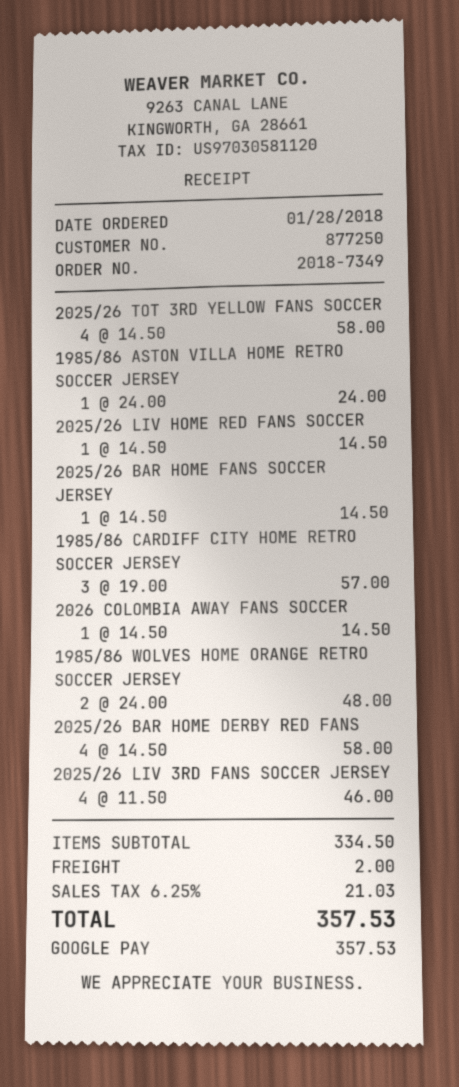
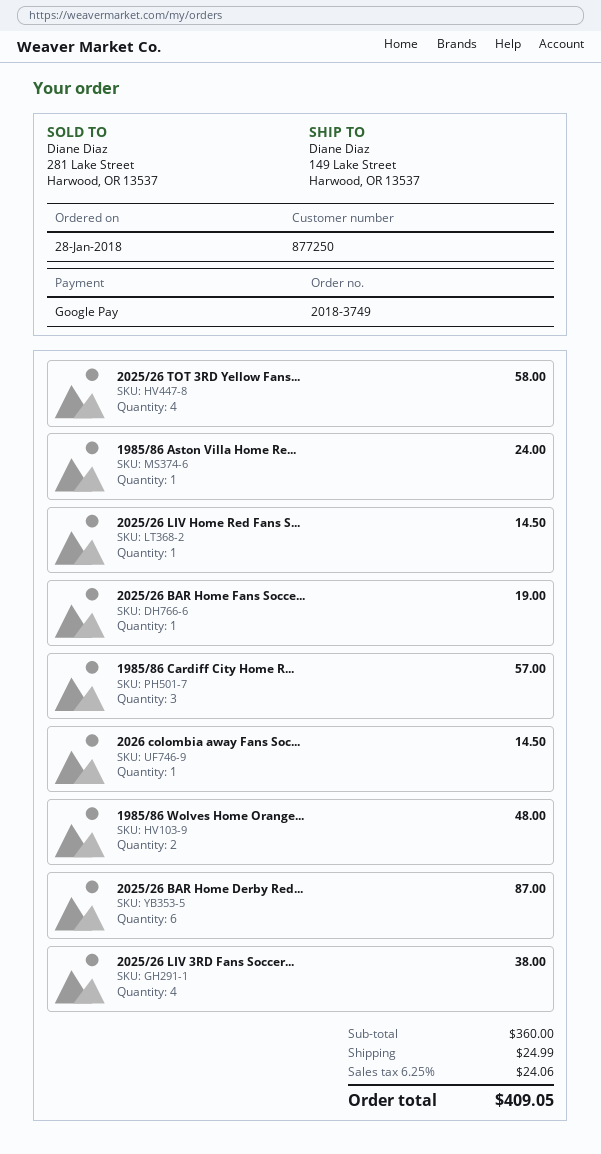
order number: 2018-7349 -> 2018-3749
2025/26 BAR HOME FANS SOCCER JERSEY: 1 for 14.50 -> 1 for 19.00
2025/26 BAR HOME DERBY RED FANS: 4 for 58.00 -> 6 for 87.00
2025/26 LIV 3RD FANS SOCCER JERSEY: 4 for 46.00 -> 4 for 38.00
subtotal: 334.50 -> 360.00
shipping: 2.00 -> 24.99
tax: 6.25% = 21.03 -> 6.25% = 24.06
total: 357.53 -> 409.05

